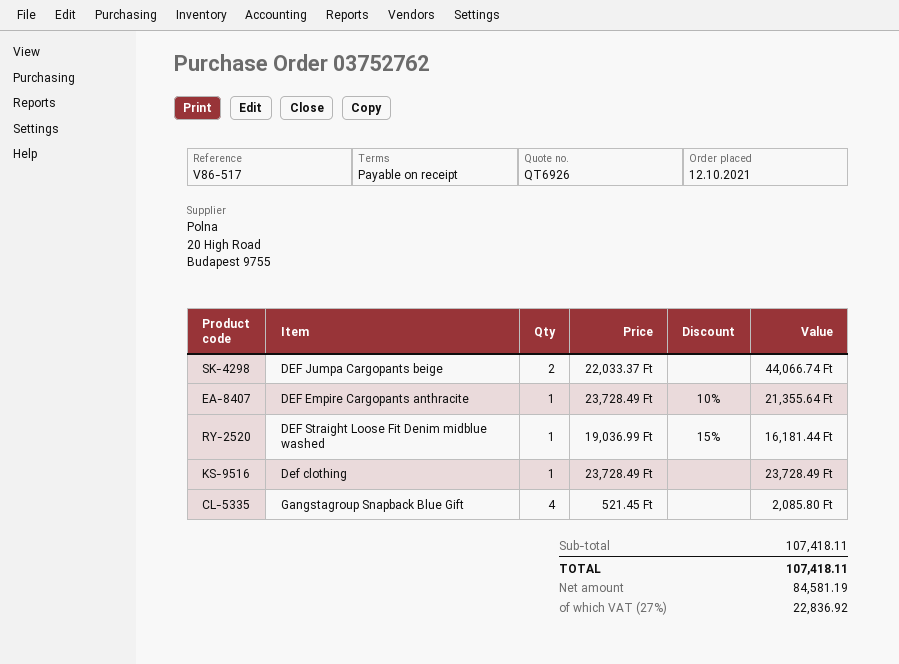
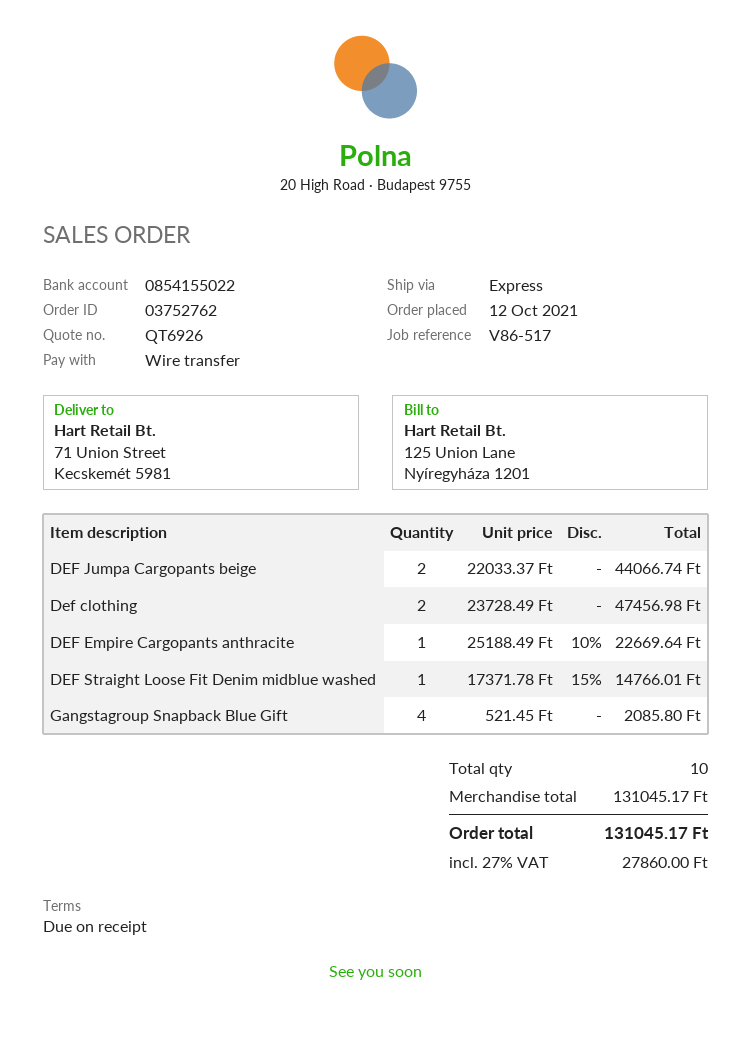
DEF Empire Cargopants anthracite: 1 x 23728.49 - 10% = 21355.64 -> 1 x 25188.49 - 10% = 22669.64
DEF Straight Loose Fit Denim midblue washed: 1 x 19036.99 - 15% = 16181.44 -> 1 x 17371.78 - 15% = 14766.01
Def clothing: 1 x 23728.49 = 23728.49 -> 2 x 23728.49 = 47456.98
subtotal: 107418.11 -> 131045.17
tax: 27% = 22836.92 -> 27% = 27860.00
total: 107418.11 -> 131045.17

